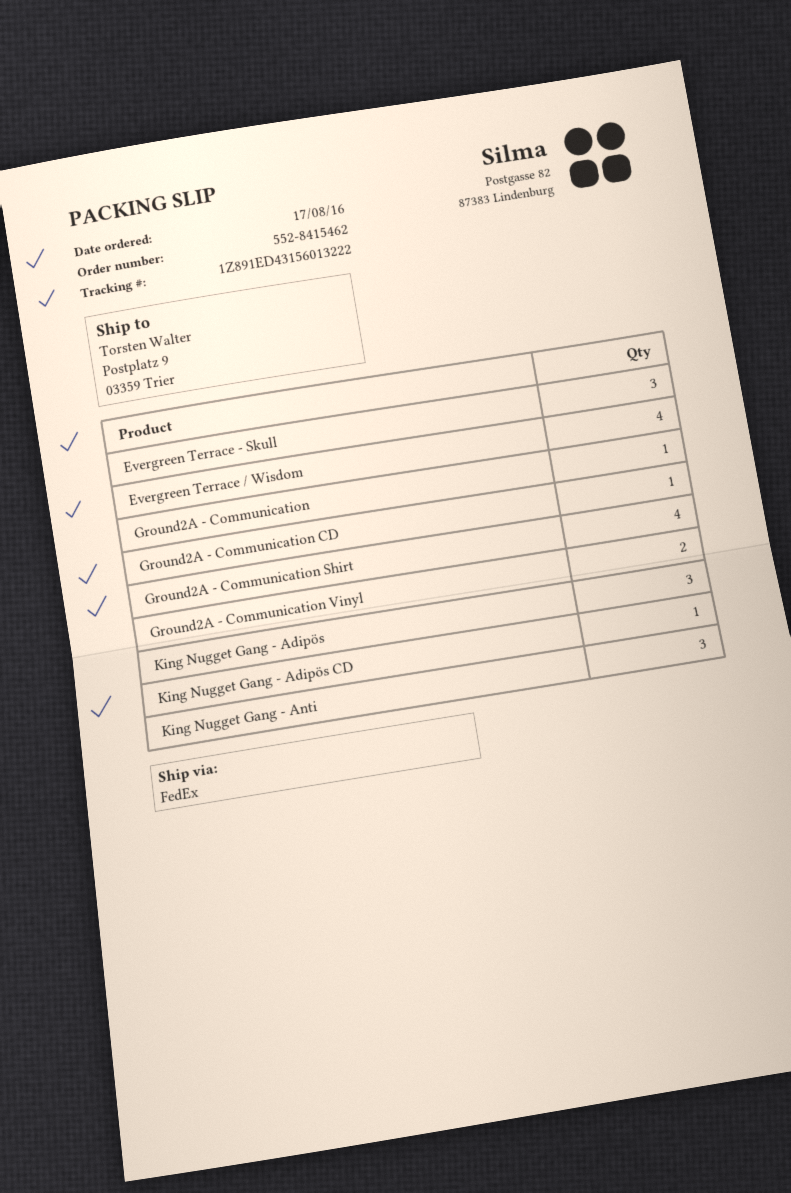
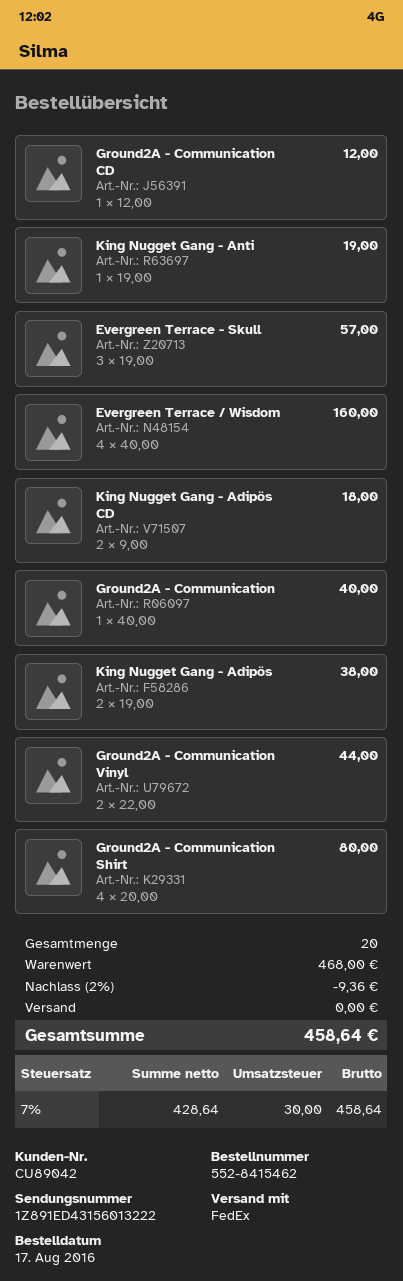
King Nugget Gang - Adipös: 3 -> 2
King Nugget Gang - Adipös CD: 1 -> 2
King Nugget Gang - Anti: 3 -> 1

